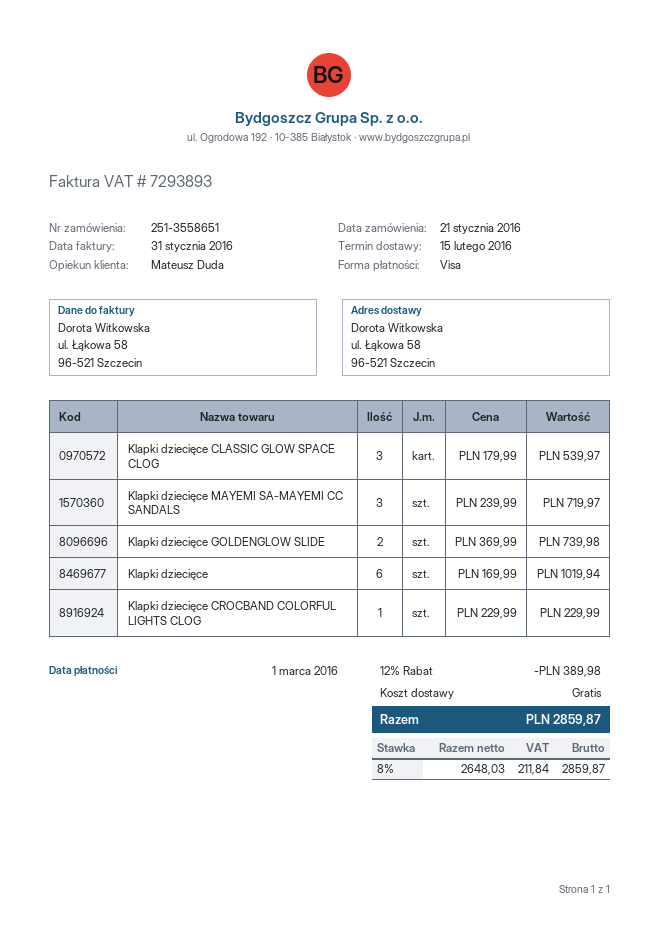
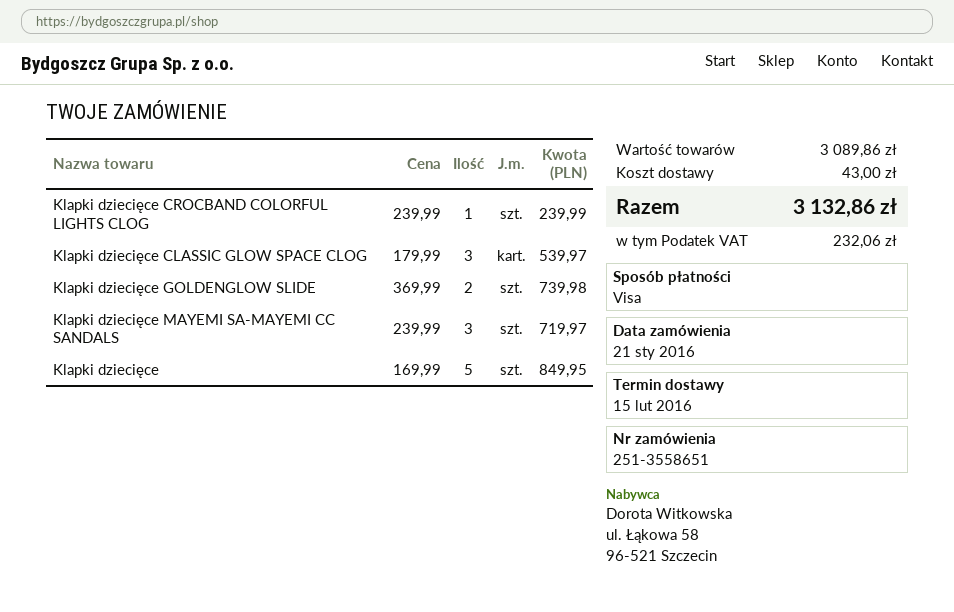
Klapki dziecięce: 6 x 169.99 = 1019.94 -> 5 x 169.99 = 849.95
Klapki dziecięce CROCBAND COLORFUL LIGHTS CLOG: 1 x 229.99 = 229.99 -> 1 x 239.99 = 239.99
discount: 12% = 389.98 -> none
shipping: 0.00 -> 43.00
tax: 211.84 -> 232.06
total: 2859.87 -> 3132.86

